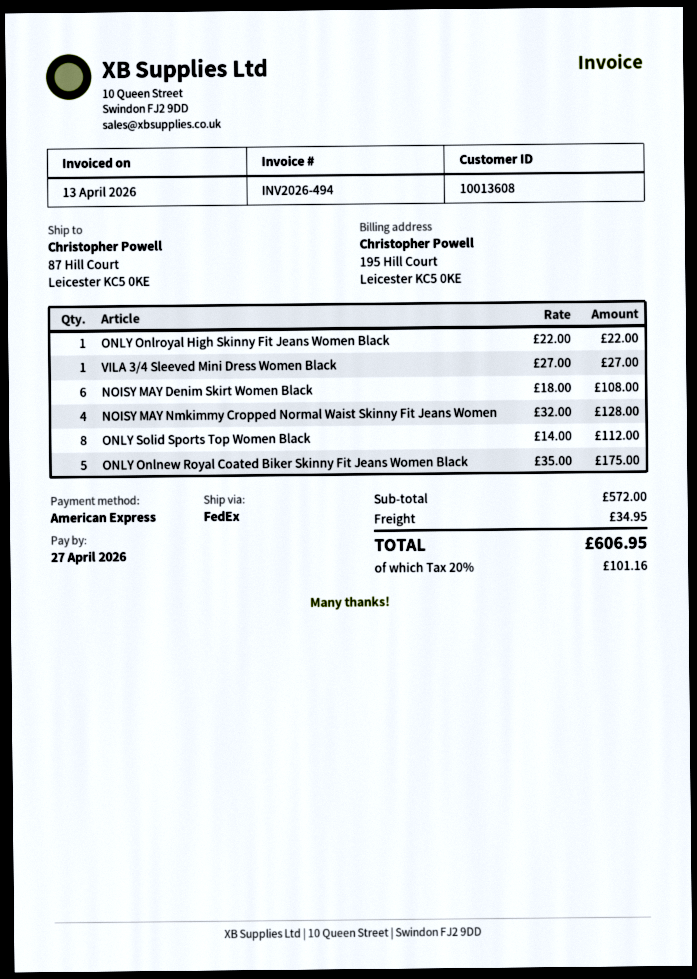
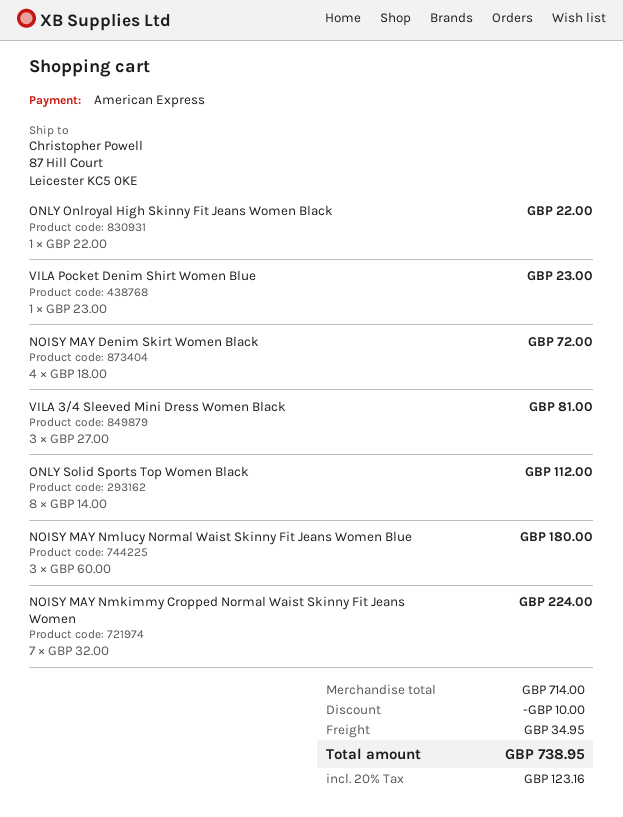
VILA 3/4 Sleeved Mini Dress Women Black: 1 x 27.00 = 27.00 -> 3 x 27.00 = 81.00
NOISY MAY Denim Skirt Women Black: 6 x 18.00 = 108.00 -> 4 x 18.00 = 72.00
NOISY MAY Nmkimmy Cropped Normal Waist Skinny Fit Jeans Women: 4 x 32.00 = 128.00 -> 7 x 32.00 = 224.00
ONLY Onlnew Royal Coated Biker Skinny Fit Jeans Women Black: 5 x 35.00 = 175.00 -> none
VILA Pocket Denim Shirt Women Blue: none -> 1 x 23.00 = 23.00
NOISY MAY Nmlucy Normal Waist Skinny Fit Jeans Women Blue: none -> 3 x 60.00 = 180.00
subtotal: 572.00 -> 714.00
discount: none -> 10.00
tax: 20% = 101.16 -> 20% = 123.16
total: 606.95 -> 738.95

